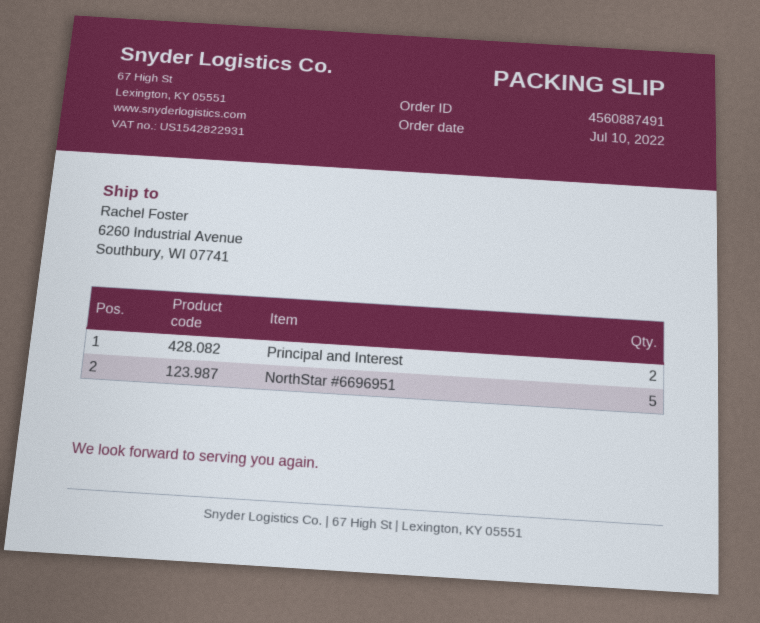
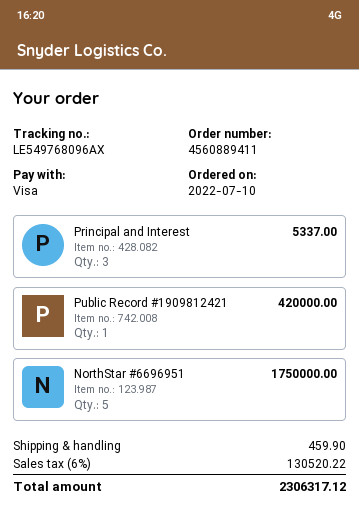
order number: 4560887491 -> 4560889411
Principal and Interest: 2 -> 3
Public Record #1909812421: none -> 1

